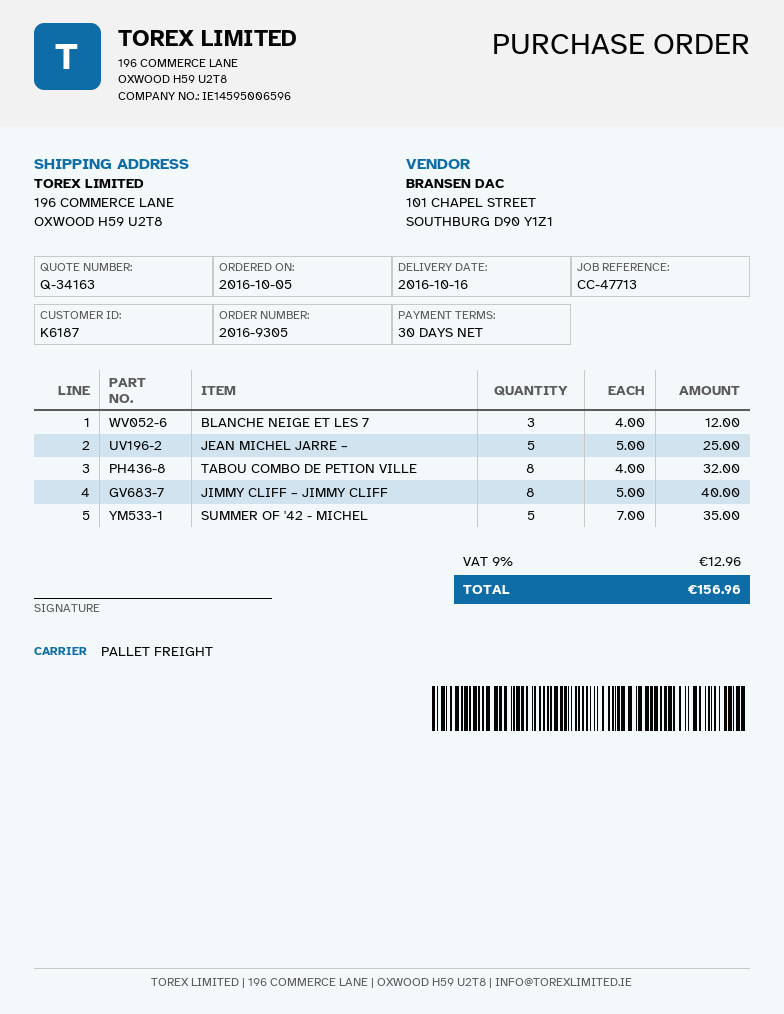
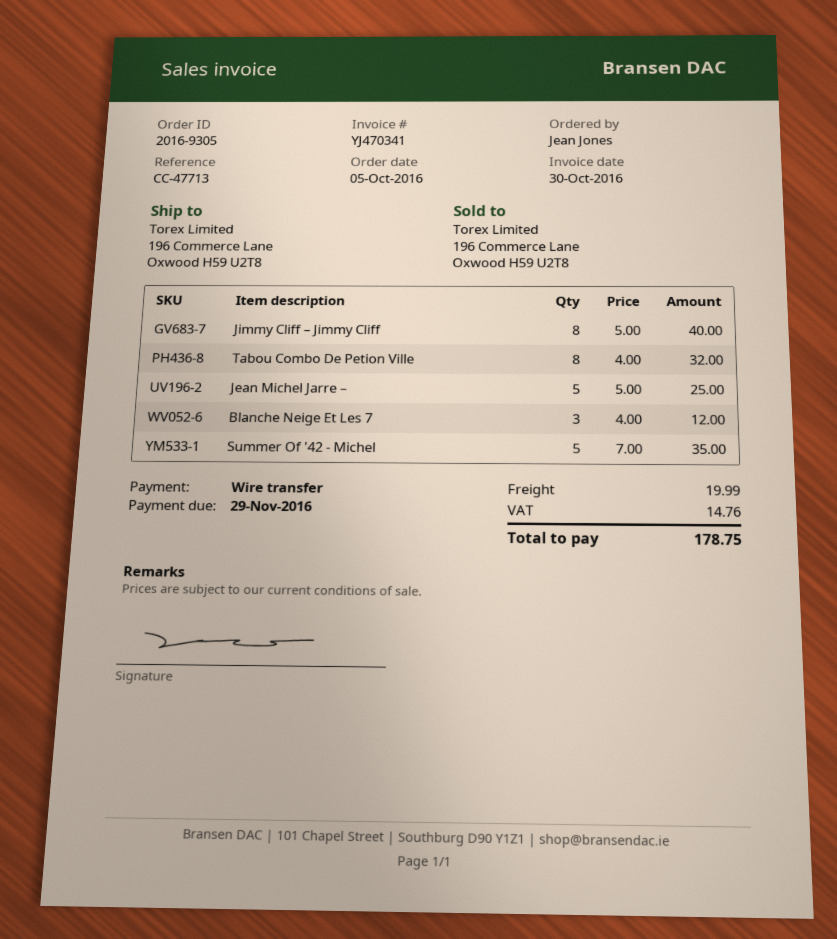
shipping: none -> 19.99
tax: 12.96 -> 14.76
total: 156.96 -> 178.75

